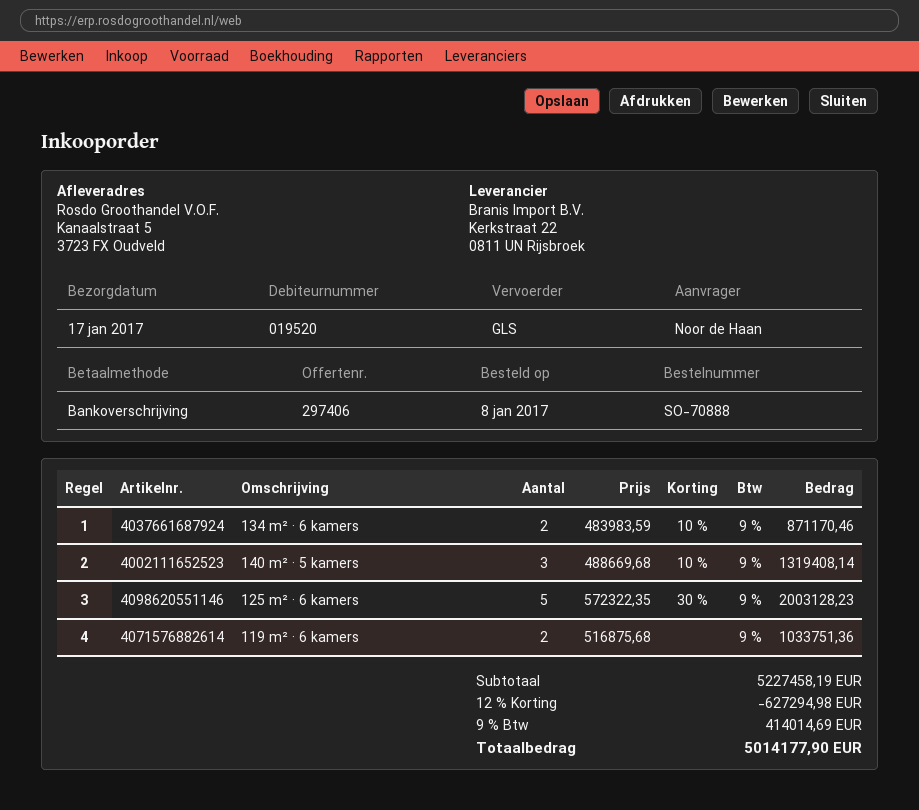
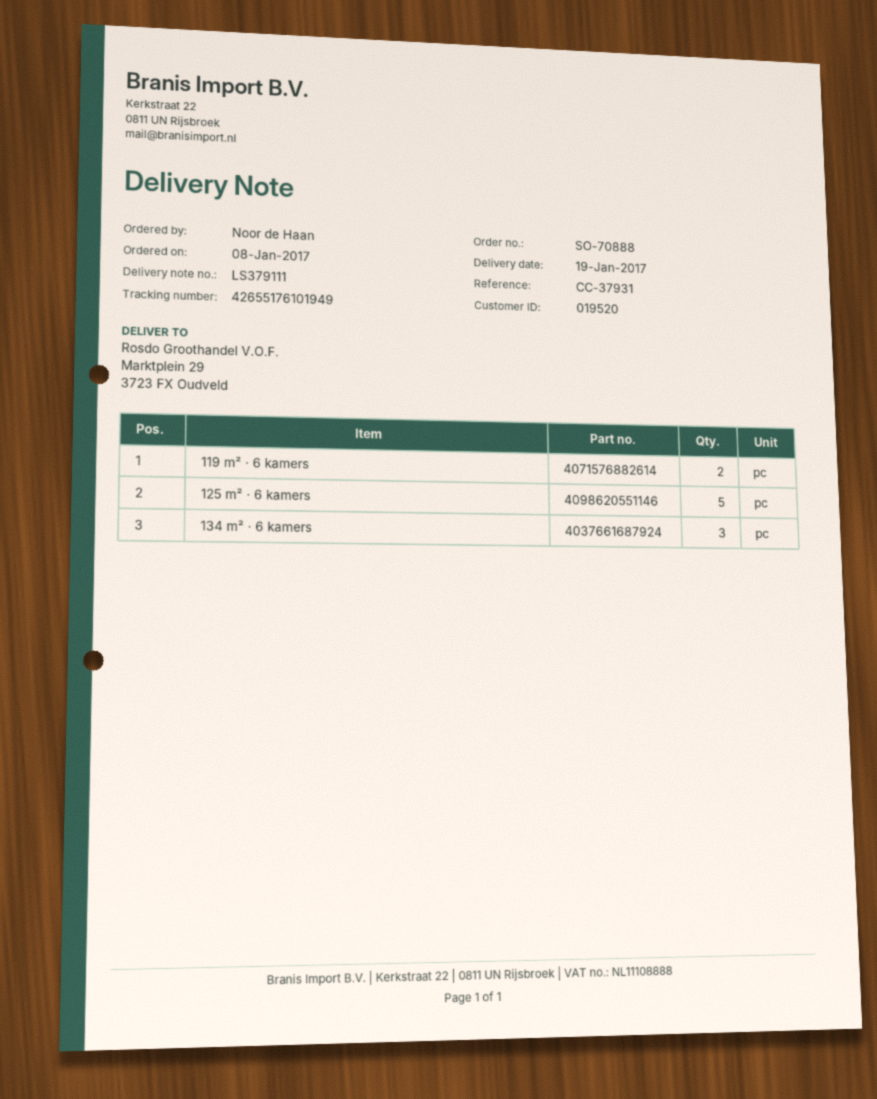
delivery date: 2017-01-17 -> 2017-01-19
ship to: Kanaalstraat 5, 3723 FX Oudveld -> Marktplein 29, 3723 FX Oudveld
134 m² · 6 kamers: 2 -> 3
140 m² · 5 kamers: 3 -> none

